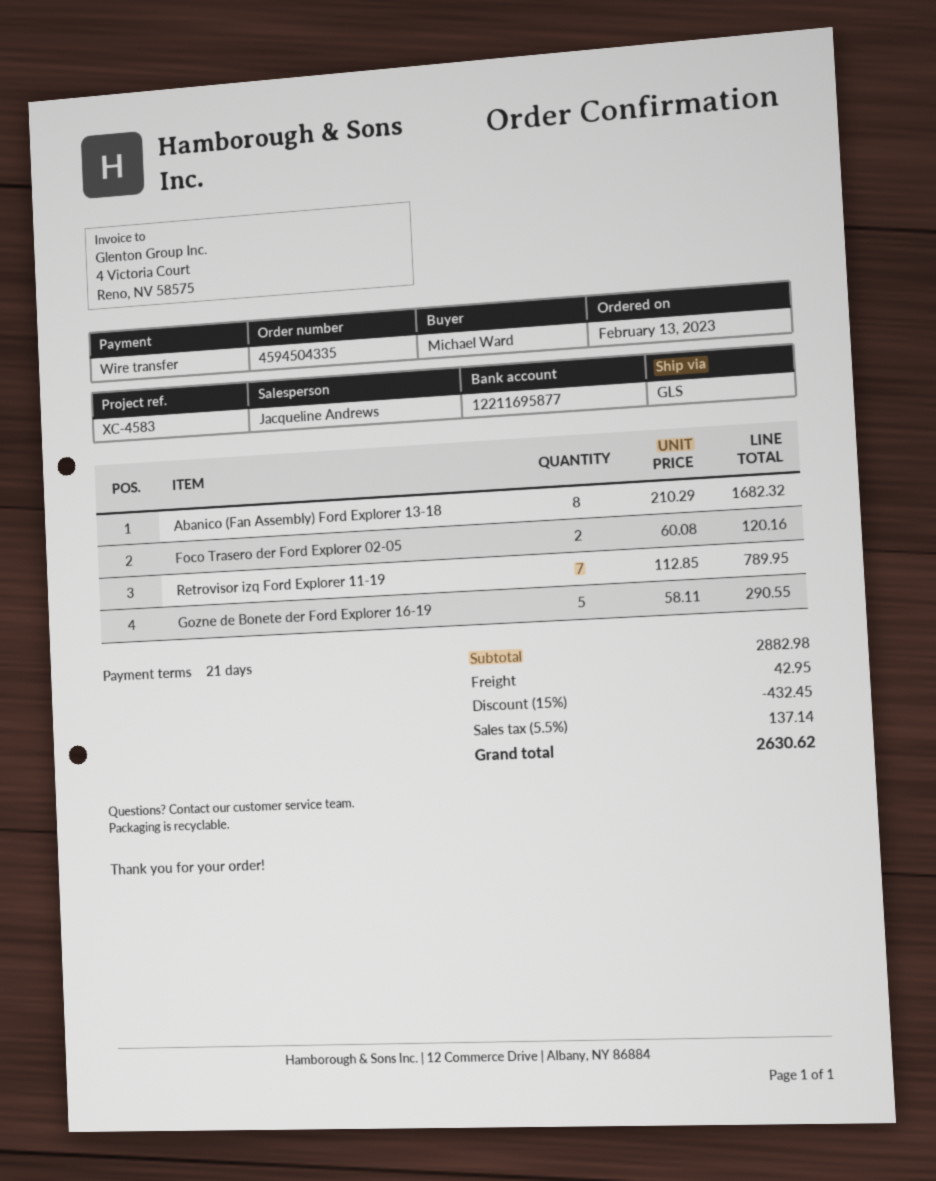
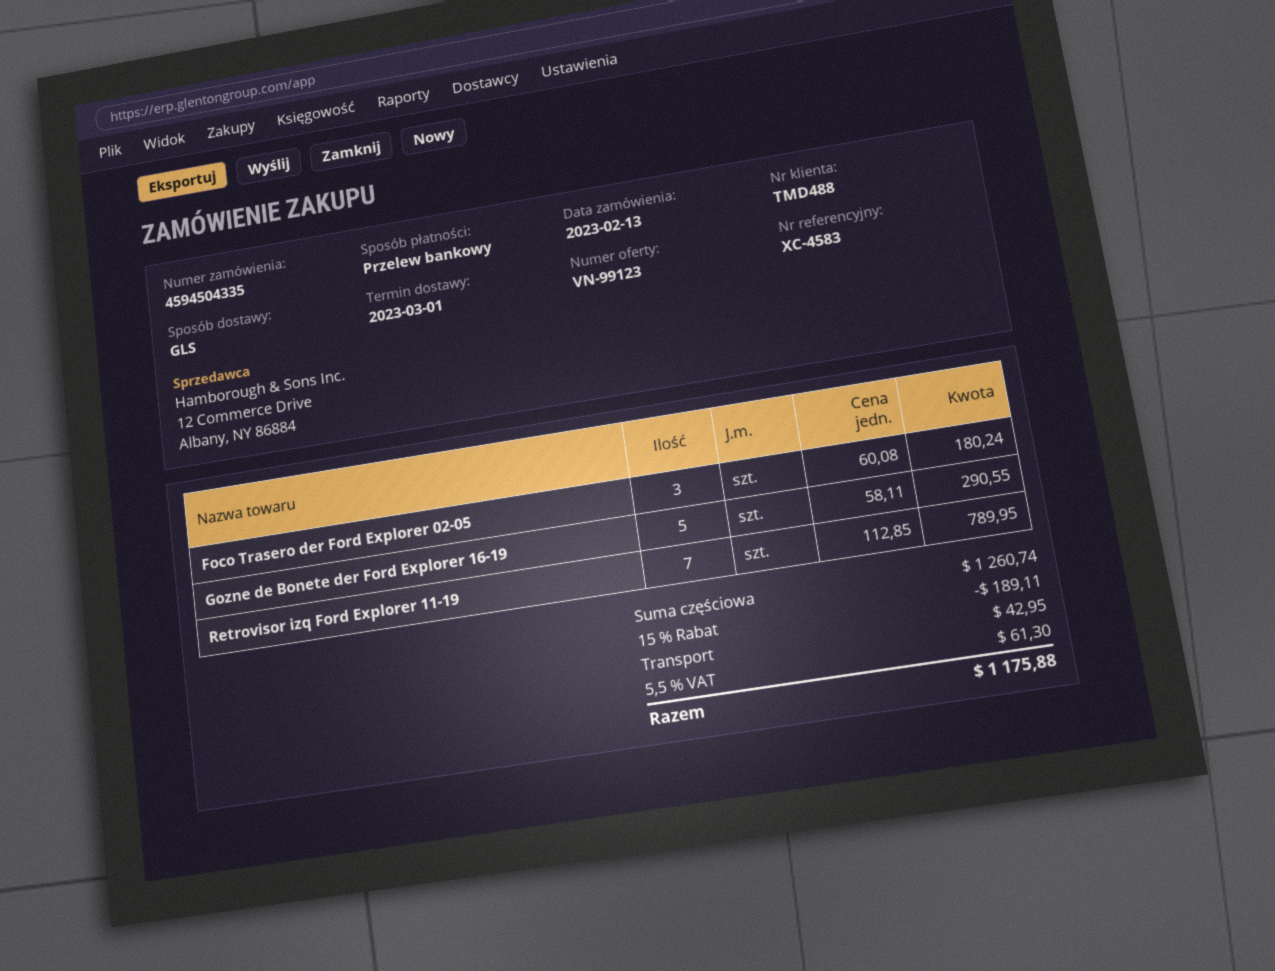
Abanico (Fan Assembly) Ford Explorer 13-18: 8 x 210.29 = 1682.32 -> none
Foco Trasero der Ford Explorer 02-05: 2 x 60.08 = 120.16 -> 3 x 60.08 = 180.24
subtotal: 2882.98 -> 1260.74
discount: 15% = 432.45 -> 15% = 189.11
tax: 5.5% = 137.14 -> 5.5% = 61.30
total: 2630.62 -> 1175.88

